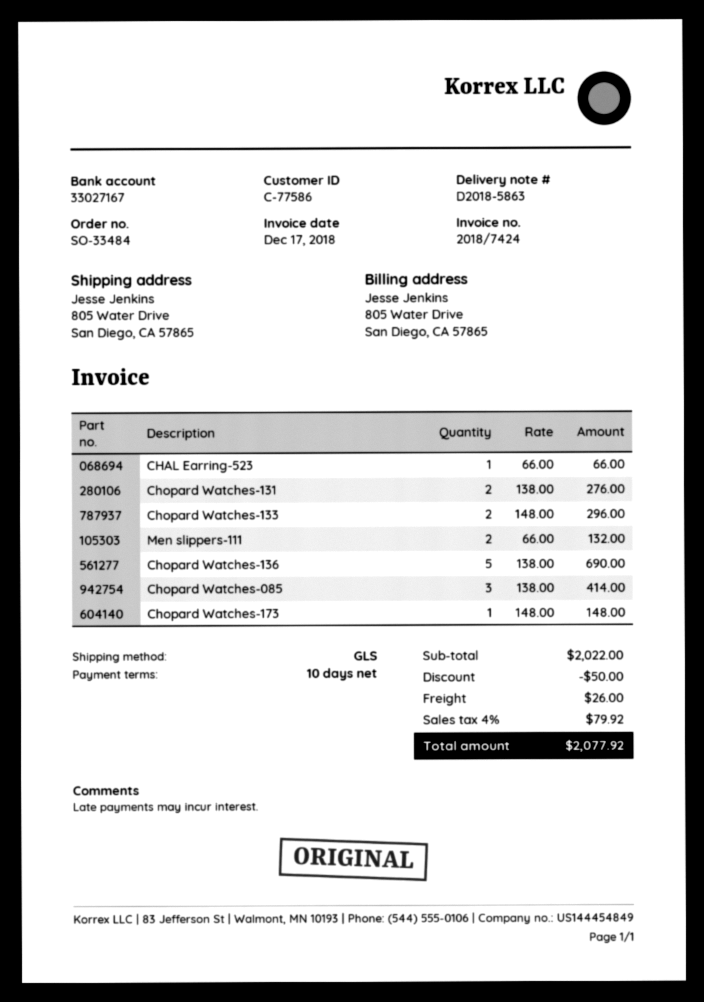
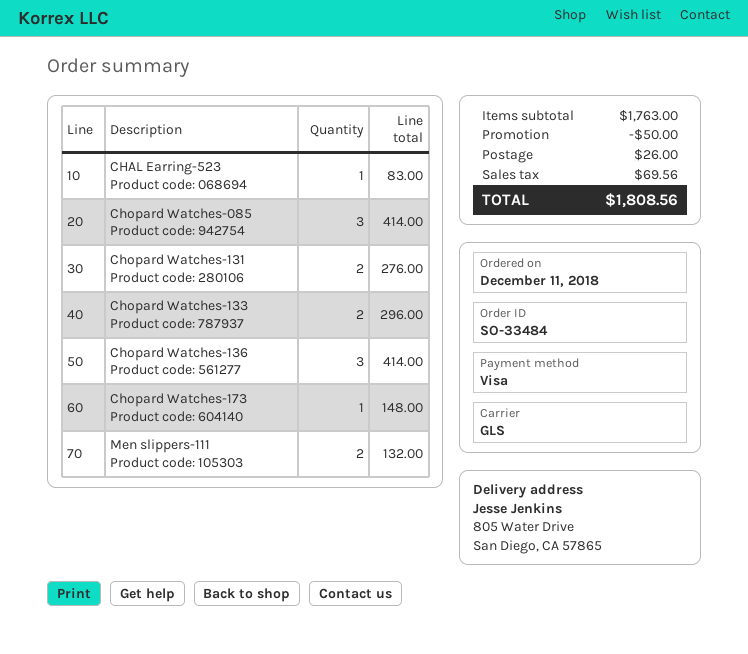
CHAL Earring-523: 1 for 66.00 -> 1 for 83.00
Chopard Watches-136: 5 for 690.00 -> 3 for 414.00
subtotal: 2022.00 -> 1763.00
tax: 79.92 -> 69.56
total: 2077.92 -> 1808.56

